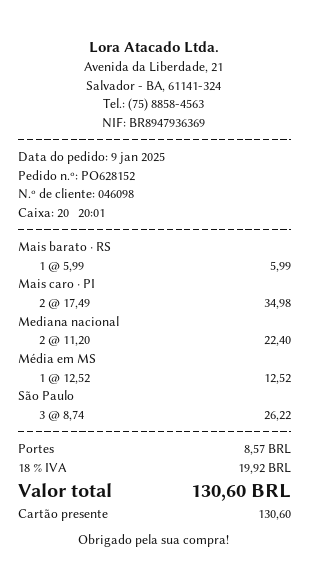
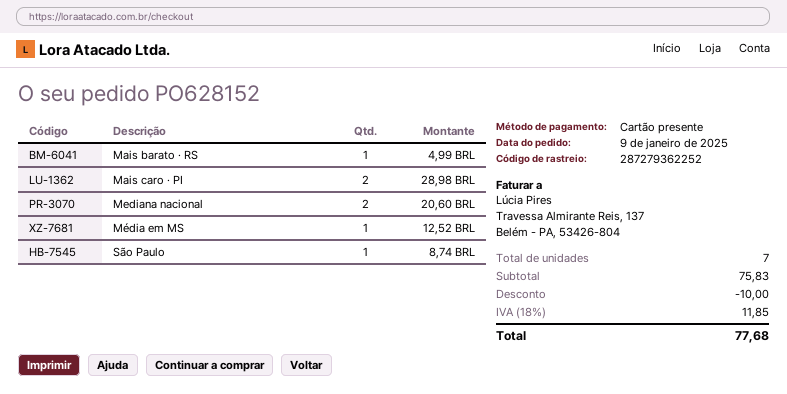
Mais barato · RS: 1 for 5.99 -> 1 for 4.99
Mais caro · PI: 2 for 34.98 -> 2 for 28.98
Mediana nacional: 2 for 22.40 -> 2 for 20.60
São Paulo: 3 for 26.22 -> 1 for 8.74
discount: none -> 10.00
shipping: 8.57 -> none
tax: 18% = 19.92 -> 18% = 11.85
total: 130.60 -> 77.68

